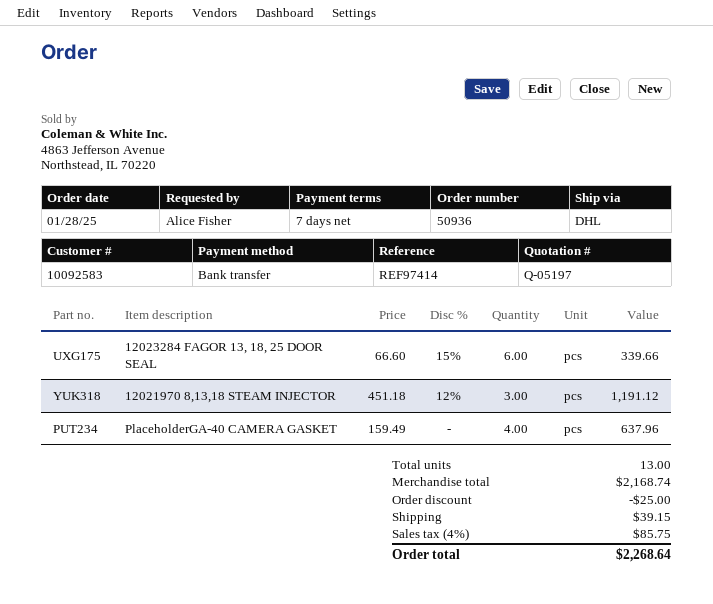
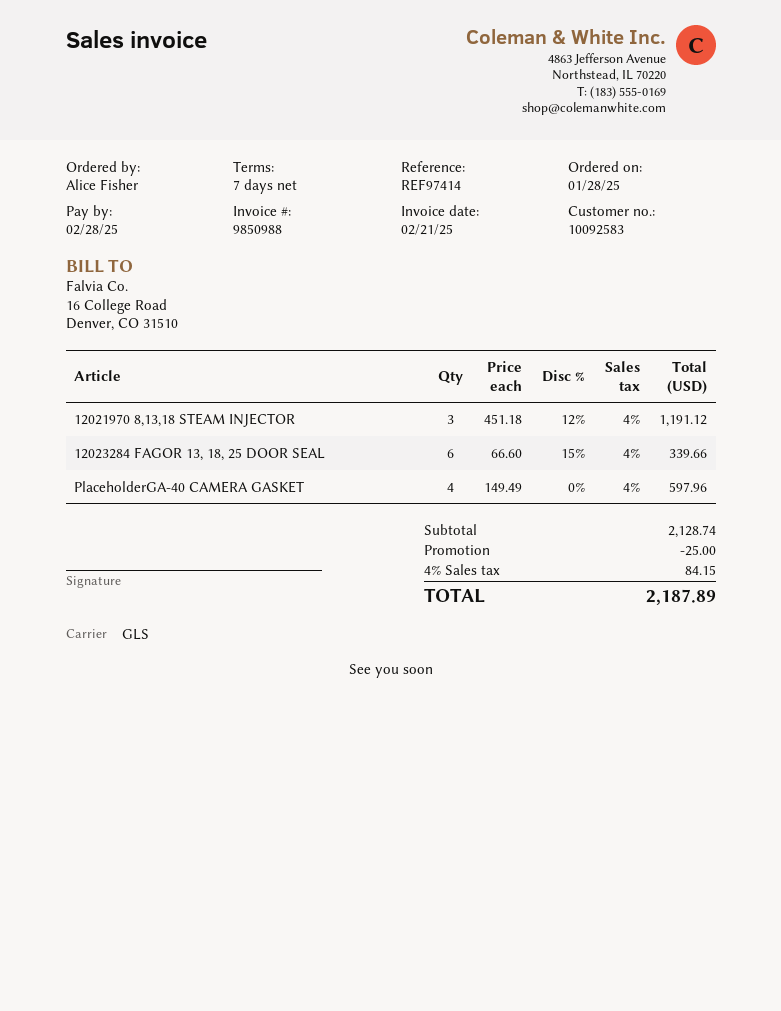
shipping method: DHL -> GLS
PlaceholderGA-40 CAMERA GASKET: 4 x 159.49 = 637.96 -> 4 x 149.49 = 597.96
subtotal: 2168.74 -> 2128.74
shipping: 39.15 -> none
tax: 4% = 85.75 -> 4% = 84.15
total: 2268.64 -> 2187.89

